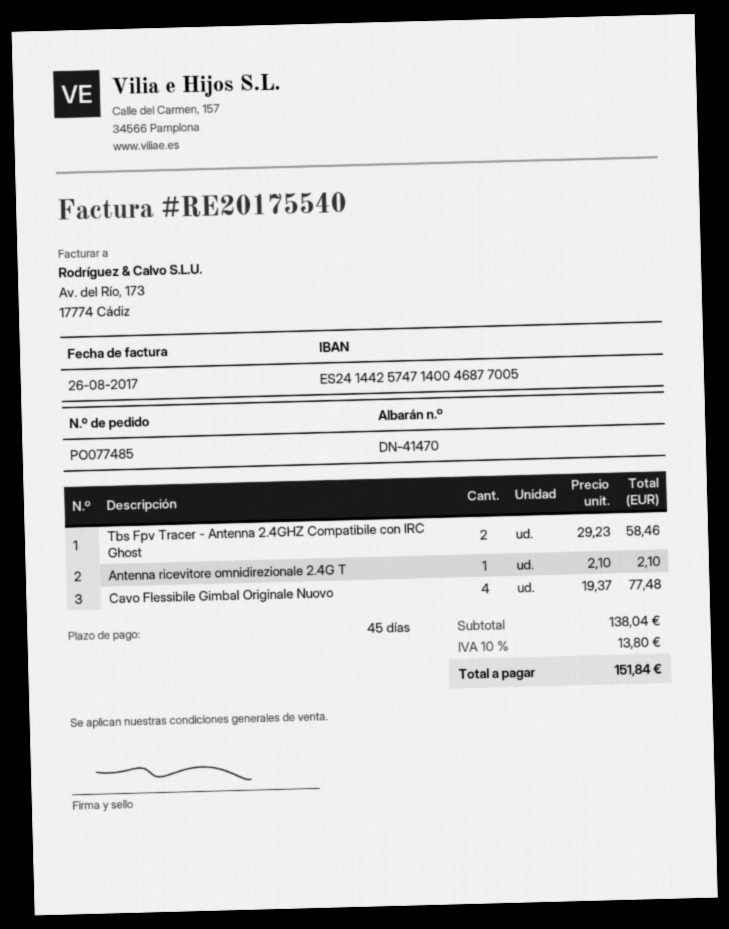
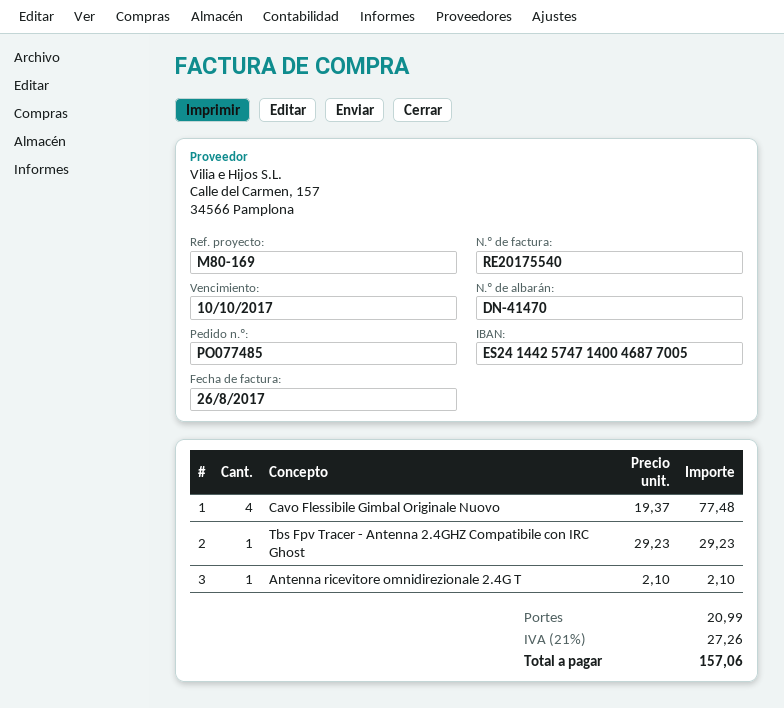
Tbs Fpv Tracer - Antenna 2.4GHZ Compatibile con IRC Ghost: 2 x 29.23 = 58.46 -> 1 x 29.23 = 29.23
shipping: none -> 20.99
tax: 10% = 13.80 -> 21% = 27.26
total: 151.84 -> 157.06

